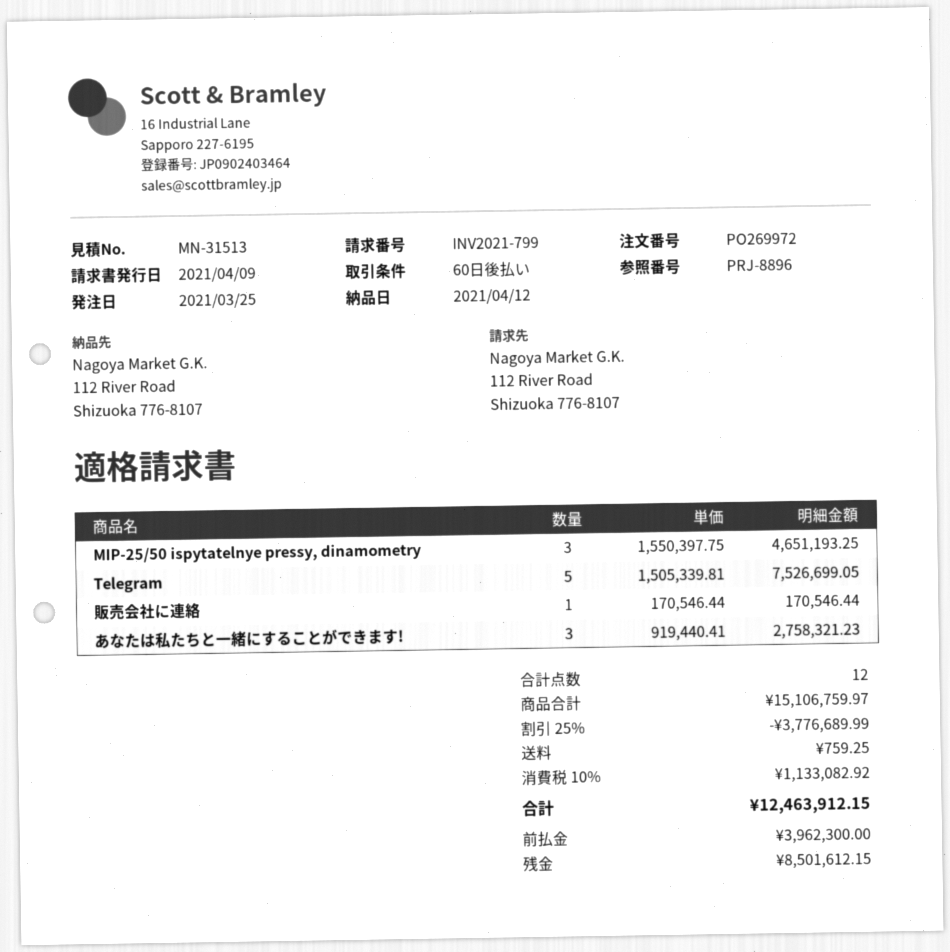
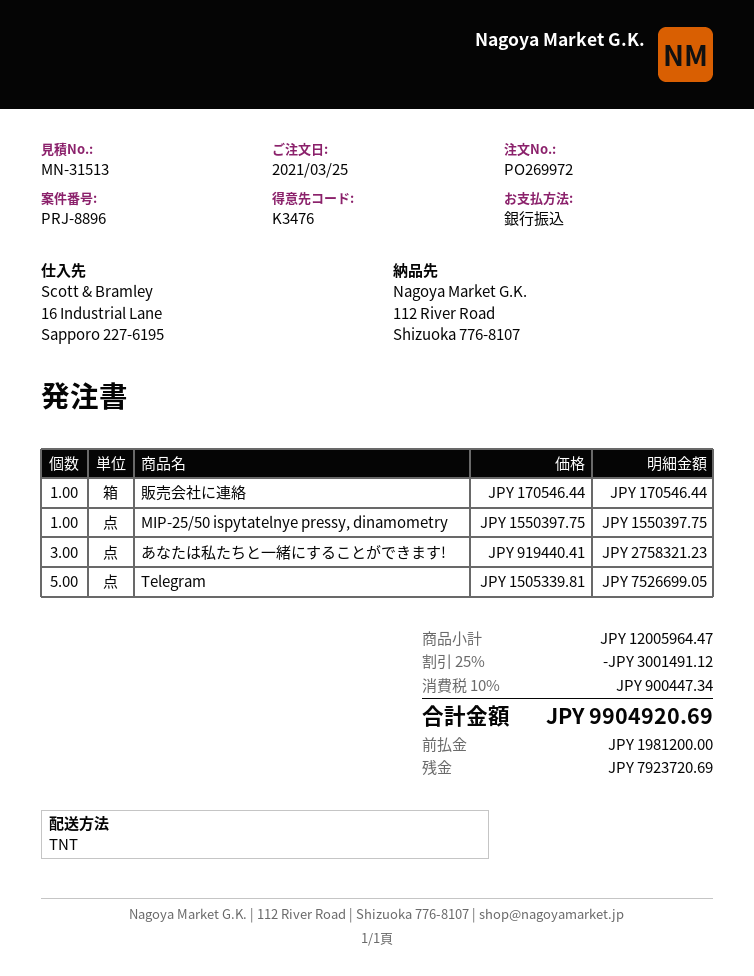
MIP-25/50 ispytatelnye pressy, dinamometry: 3 x 1550397.75 = 4651193.25 -> 1 x 1550397.75 = 1550397.75
subtotal: 15106759.97 -> 12005964.47
discount: 25% = 3776689.99 -> 25% = 3001491.12
shipping: 759.25 -> none
tax: 10% = 1133082.92 -> 10% = 900447.34
total: 12463912.15 -> 9904920.69
deposit: 3962300.00 -> 1981200.00
balance: 8501612.15 -> 7923720.69

